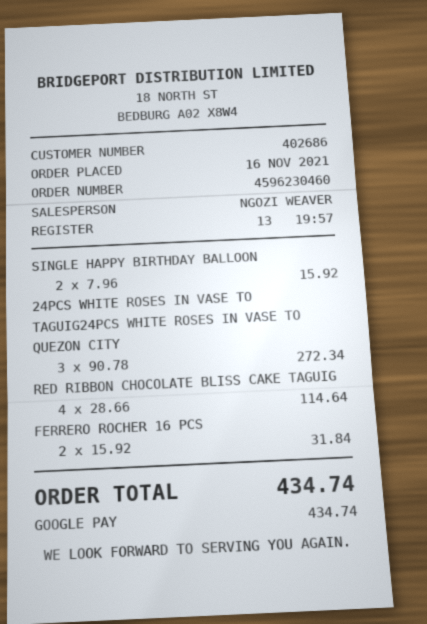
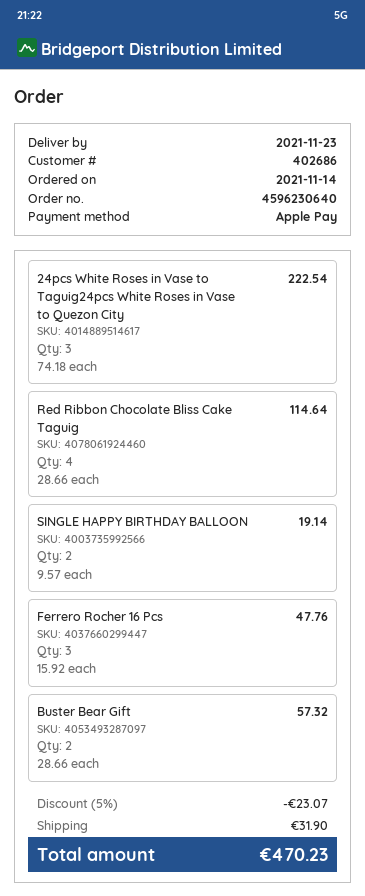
order number: 4596230460 -> 4596230640
order date: 2021-11-16 -> 2021-11-14
payment method: Google Pay -> Apple Pay
SINGLE HAPPY BIRTHDAY BALLOON: 2 x 7.96 = 15.92 -> 2 x 9.57 = 19.14
24PCS WHITE ROSES IN VASE TO TAGUIG24PCS WHITE ROSES IN VASE TO QUEZON CITY: 3 x 90.78 = 272.34 -> 3 x 74.18 = 222.54
FERRERO ROCHER 16 PCS: 2 x 15.92 = 31.84 -> 3 x 15.92 = 47.76
Buster Bear Gift: none -> 2 x 28.66 = 57.32
discount: none -> 5% = 23.07
shipping: none -> 31.90
total: 434.74 -> 470.23

